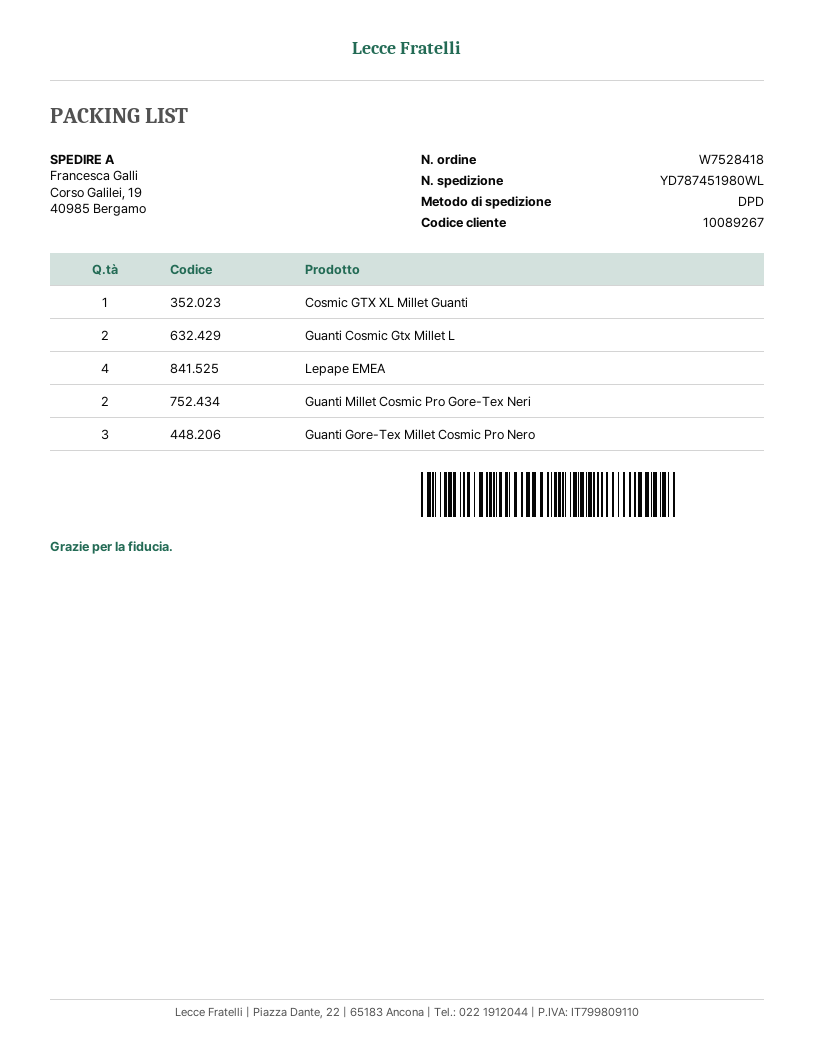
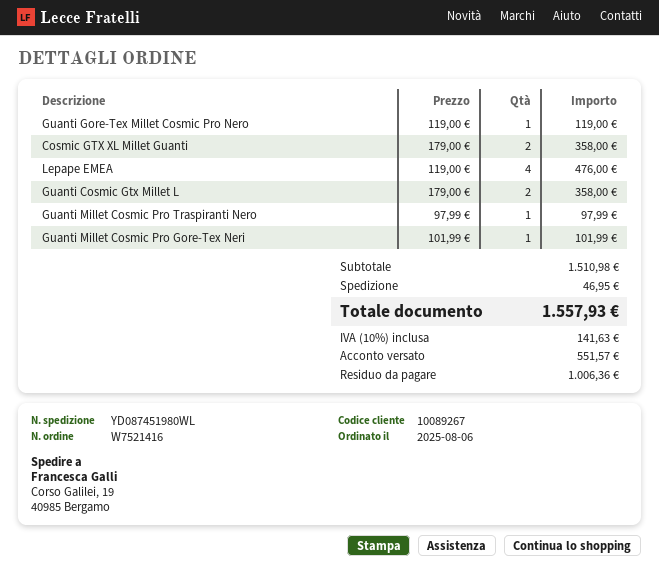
order number: W7528418 -> W7521416
tracking number: YD787451980WL -> YD087451980WL
Cosmic GTX XL Millet Guanti: 1 -> 2
Guanti Millet Cosmic Pro Gore-Tex Neri: 2 -> 1
Guanti Gore-Tex Millet Cosmic Pro Nero: 3 -> 1
Guanti Millet Cosmic Pro Traspiranti Nero: none -> 1

